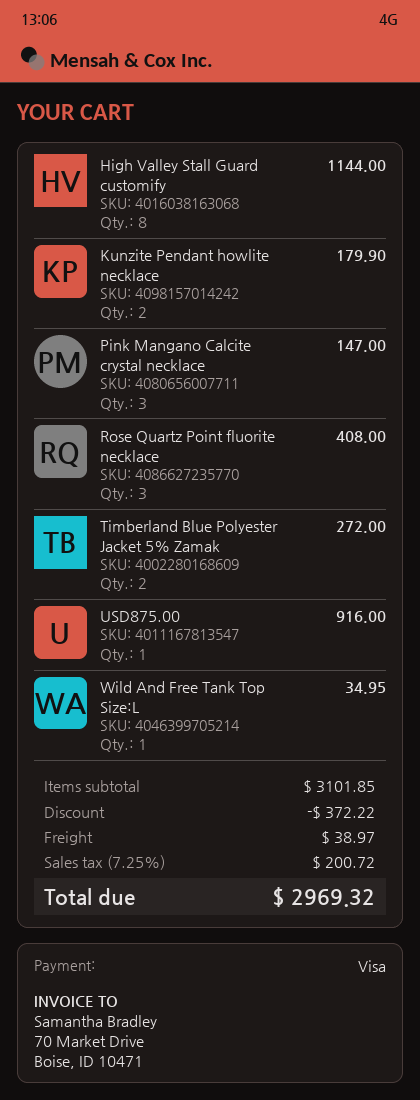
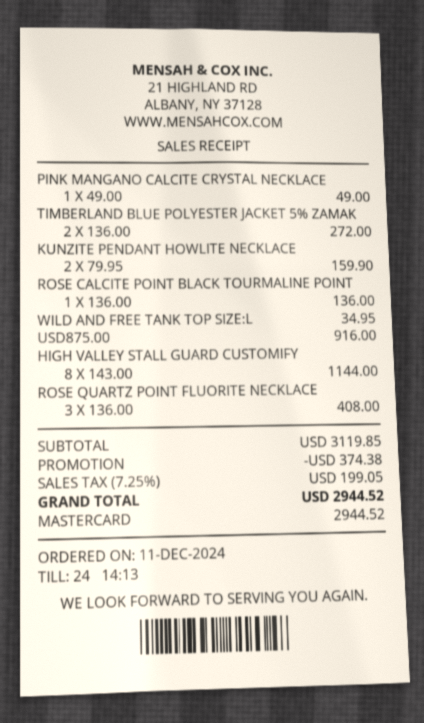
payment method: Visa -> Mastercard
Kunzite Pendant howlite necklace: 2 for 179.90 -> 2 for 159.90
Pink Mangano Calcite crystal necklace: 3 for 147.00 -> 1 for 49.00
ROSE CALCITE POINT BLACK TOURMALINE POINT: none -> 1 for 136.00
subtotal: 3101.85 -> 3119.85
discount: 372.22 -> 374.38
shipping: 38.97 -> none
tax: 7.25% = 200.72 -> 7.25% = 199.05
total: 2969.32 -> 2944.52

